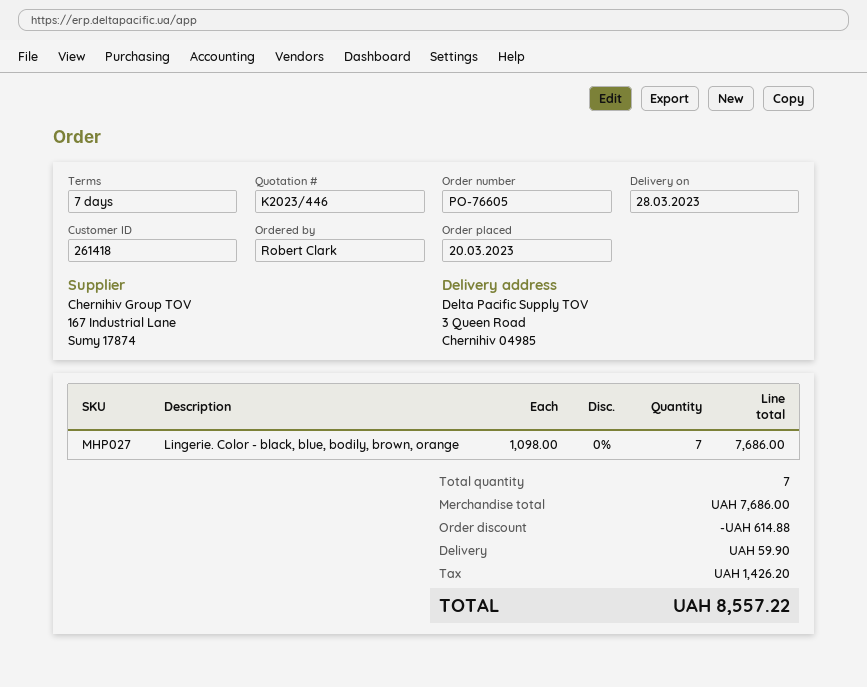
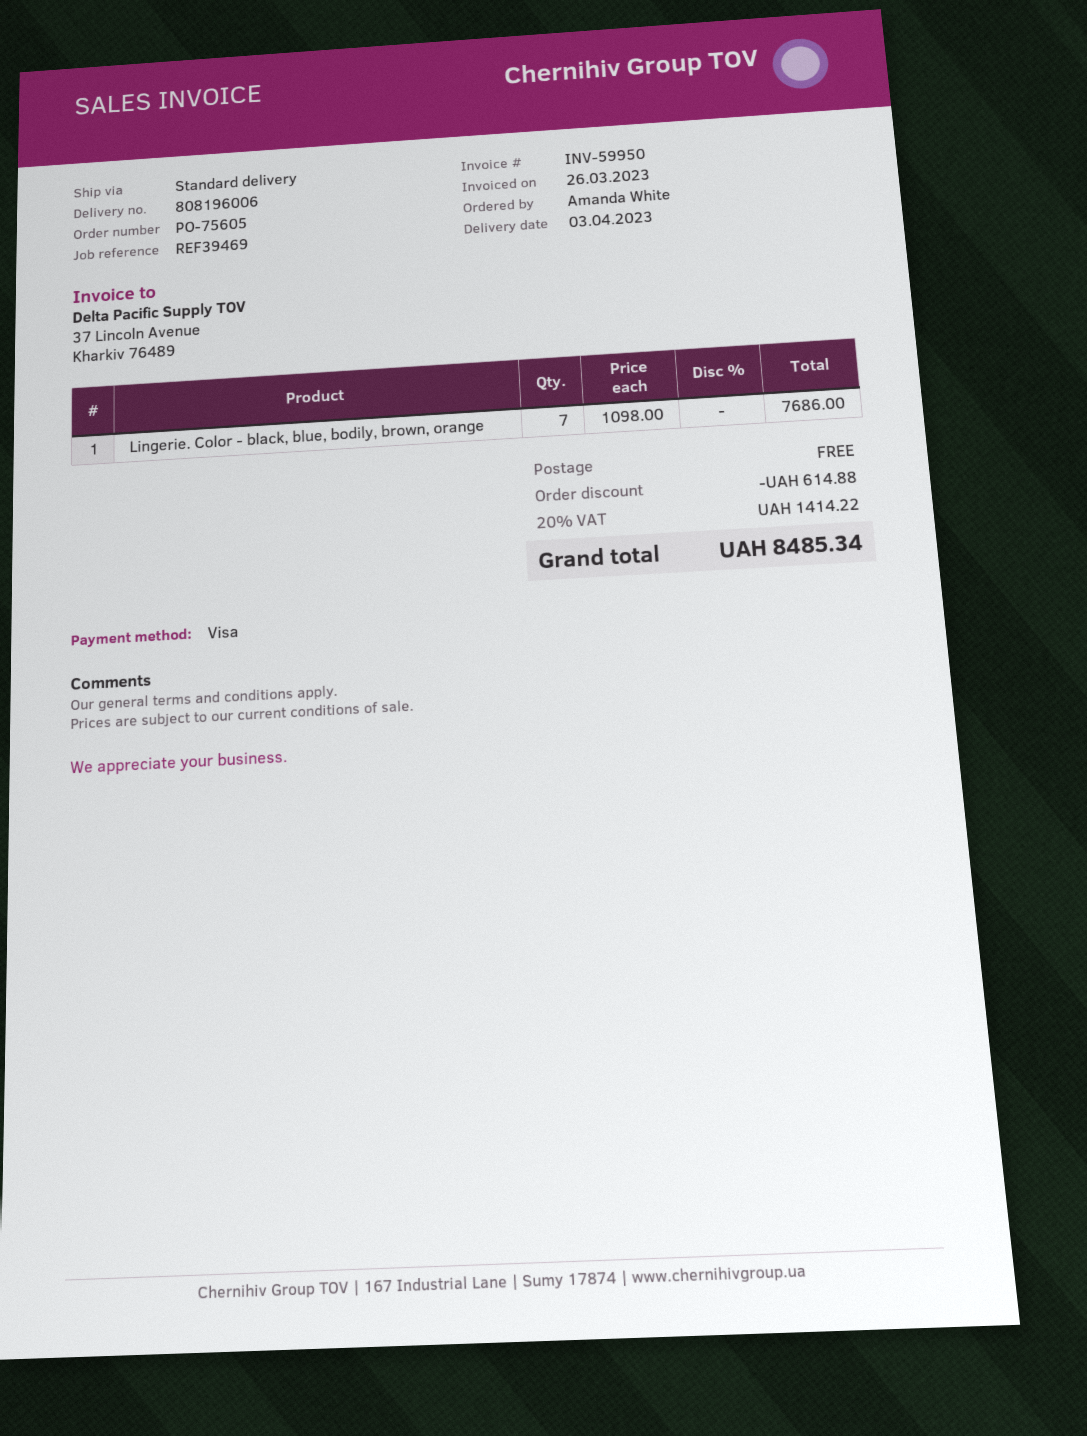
order number: PO-76605 -> PO-75605
delivery date: 2023-03-28 -> 2023-04-03
ordered by: Robert Clark -> Amanda White
shipping: 59.90 -> 0.00
tax: 1426.20 -> 1414.22
total: 8557.22 -> 8485.34

